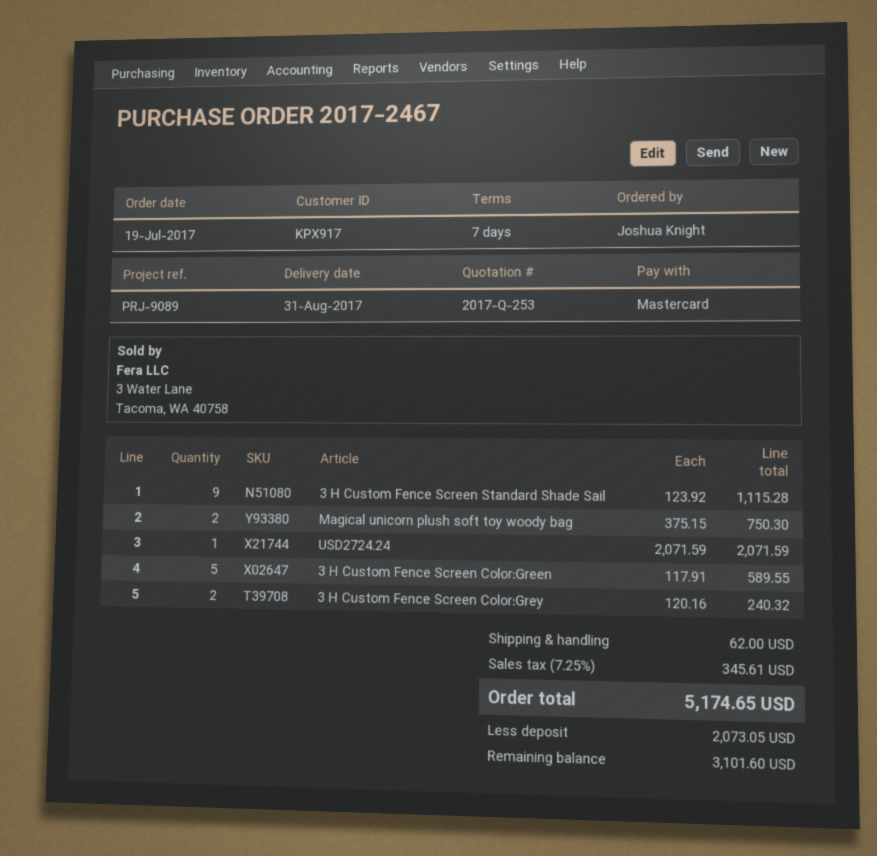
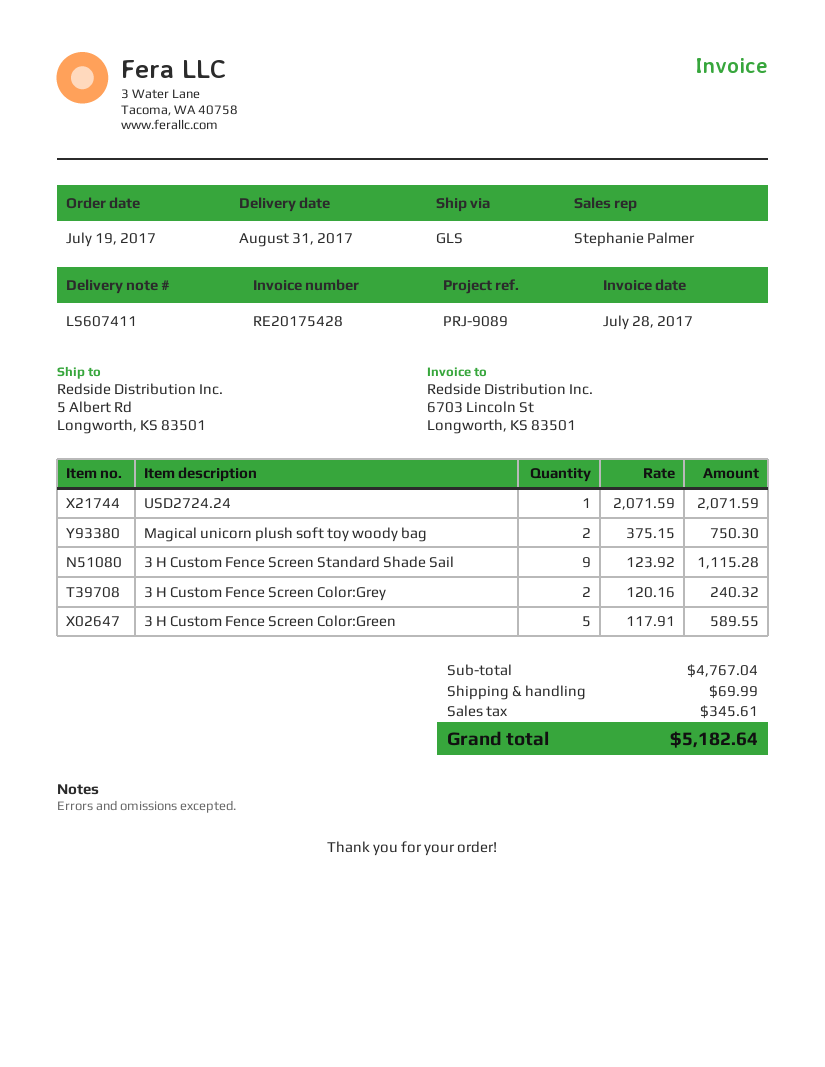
shipping: 62.00 -> 69.99
total: 5174.65 -> 5182.64

